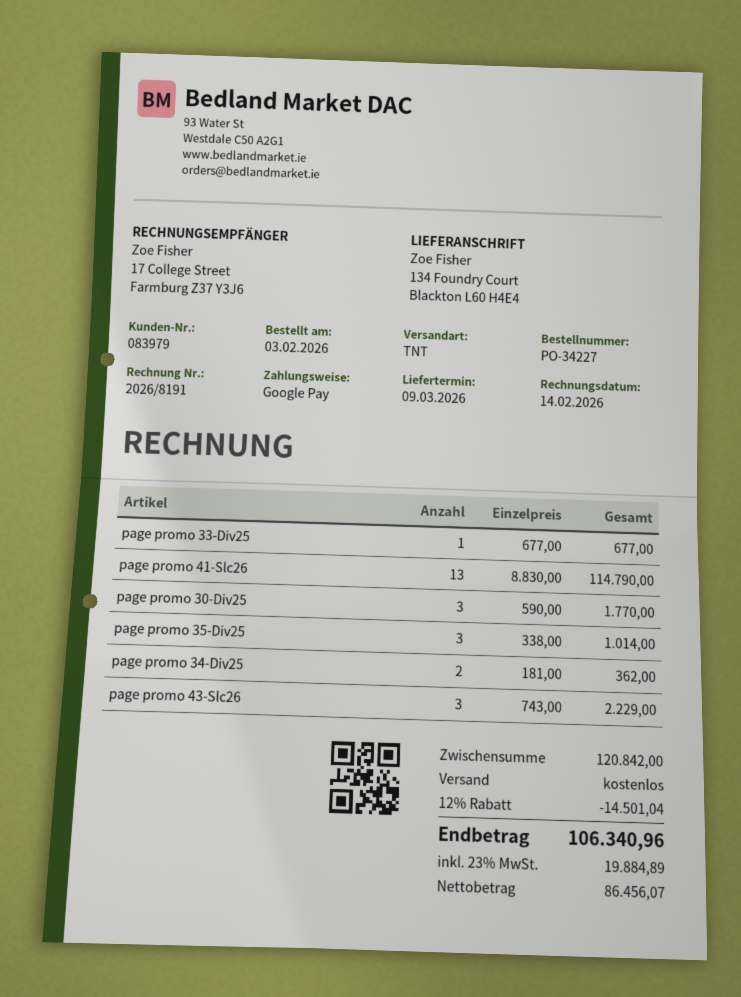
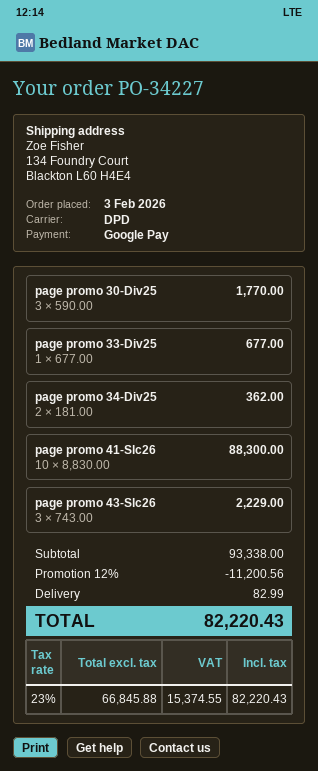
shipping method: TNT -> DPD
page promo 41-Slc26: 13 x 8830.00 = 114790.00 -> 10 x 8830.00 = 88300.00
page promo 35-Div25: 3 x 338.00 = 1014.00 -> none
subtotal: 120842.00 -> 93338.00
discount: 12% = 14501.04 -> 12% = 11200.56
shipping: 0.00 -> 82.99
net: 86456.07 -> 66845.88
tax: 23% = 19884.89 -> 23% = 15374.55
total: 106340.96 -> 82220.43

